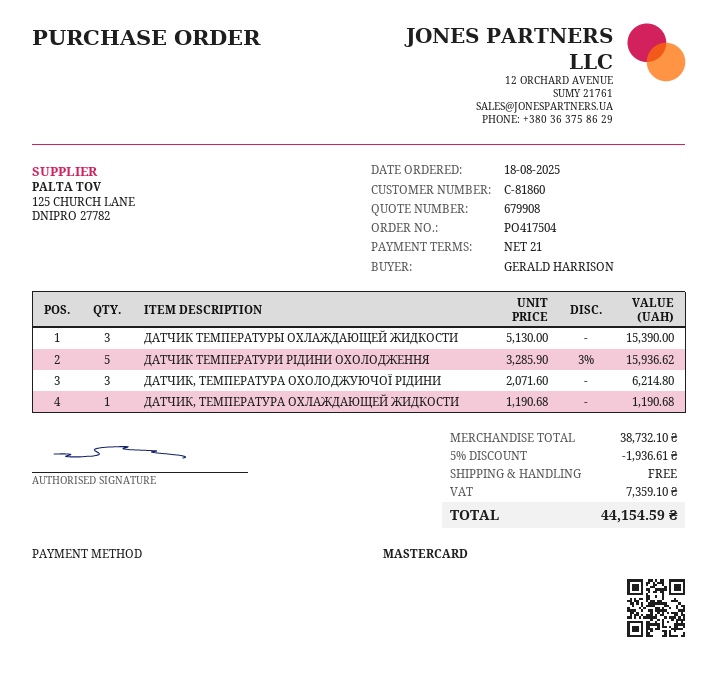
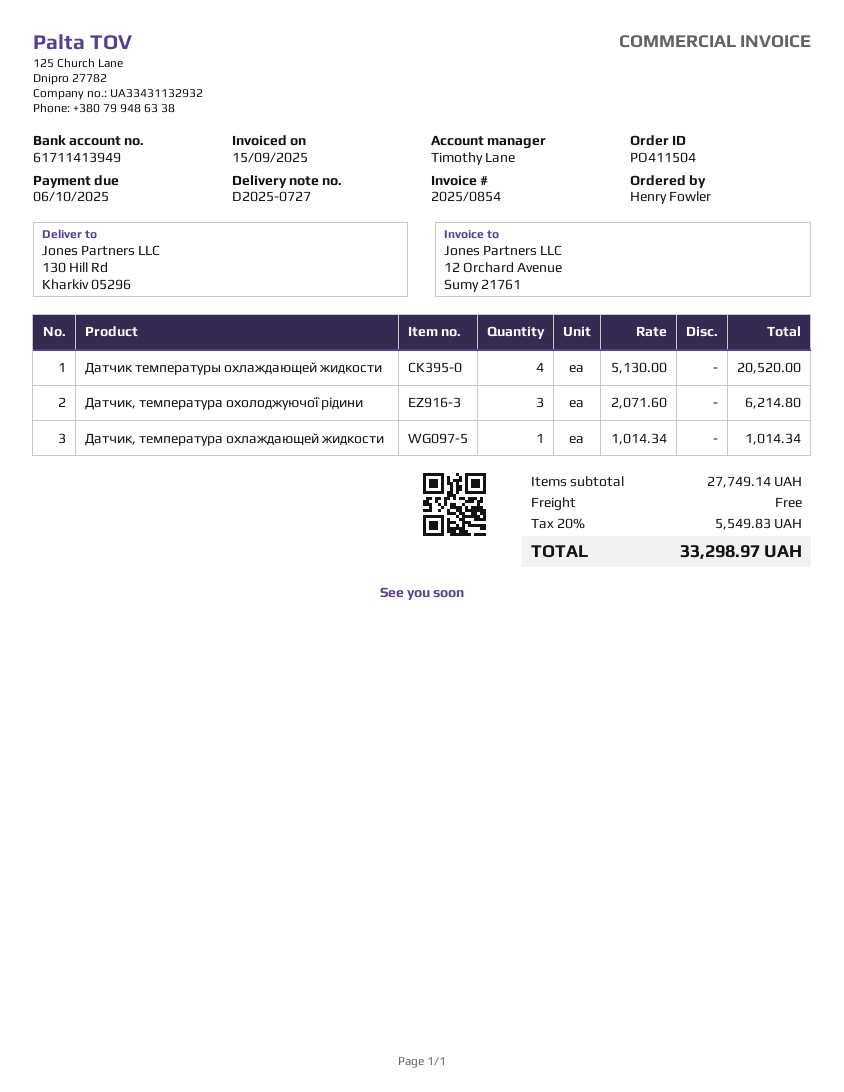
order number: PO417504 -> PO411504
ordered by: GERALD HARRISON -> Henry Fowler
ДАТЧИК ТЕМПЕРАТУРЫ ОХЛАЖДАЮЩЕЙ ЖИДКОСТИ: 3 x 5130.00 = 15390.00 -> 4 x 5130.00 = 20520.00
ДАТЧИК ТЕМПЕРАТУРИ РІДИНИ ОХОЛОДЖЕННЯ: 5 x 3285.90 - 3% = 15936.62 -> none
ДАТЧИК, ТЕМПЕРАТУРА ОХЛАЖДАЮЩЕЙ ЖИДКОСТИ: 1 x 1190.68 = 1190.68 -> 1 x 1014.34 = 1014.34
subtotal: 38732.10 -> 27749.14
discount: 5% = 1936.61 -> none
tax: 7359.10 -> 5549.83
total: 44154.59 -> 33298.97

